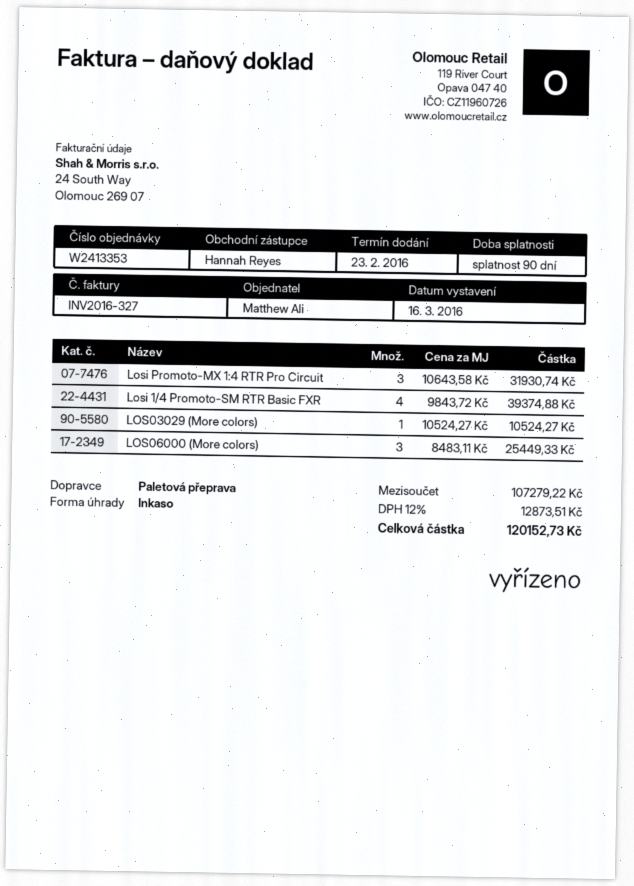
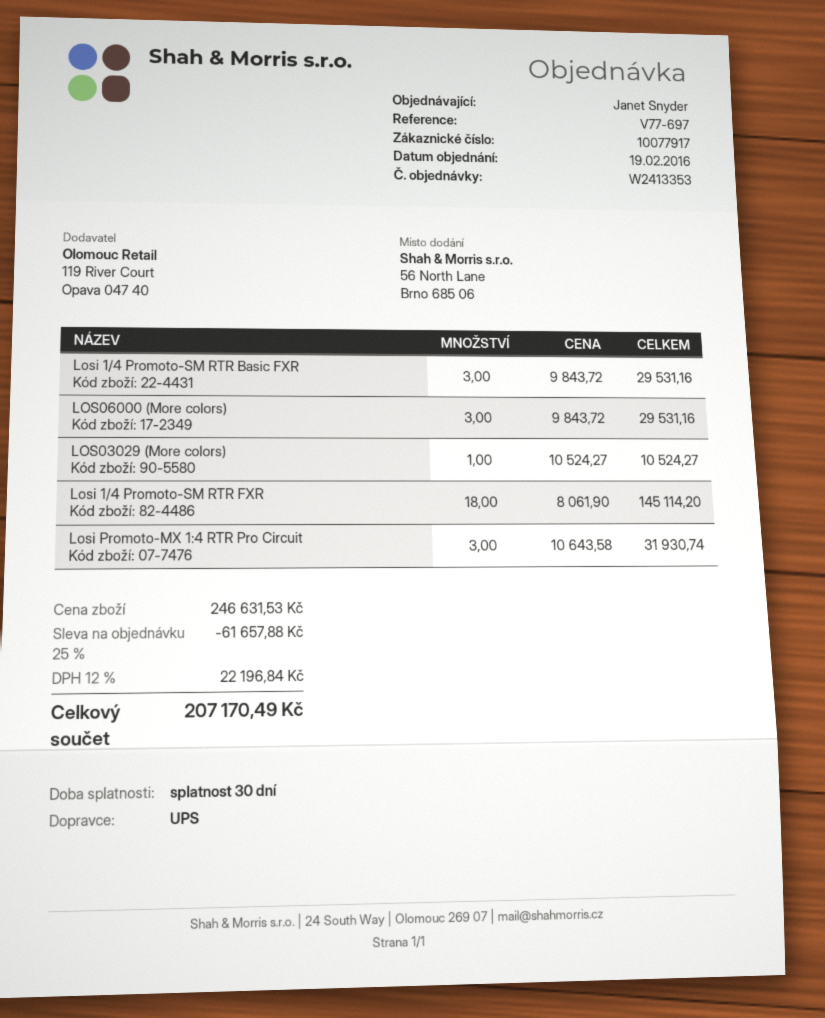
payment terms: 90 days -> 30 days
ordered by: Matthew Ali -> Janet Snyder
shipping method: pallet freight -> UPS
Losi 1/4 Promoto-SM RTR Basic FXR: 4 x 9843.72 = 39374.88 -> 3 x 9843.72 = 29531.16
LOS06000 (More colors): 3 x 8483.11 = 25449.33 -> 3 x 9843.72 = 29531.16
Losi 1/4 Promoto-SM RTR FXR: none -> 18 x 8061.90 = 145114.20
subtotal: 107279.22 -> 246631.53
discount: none -> 25% = 61657.88
tax: 12% = 12873.51 -> 12% = 22196.84
total: 120152.73 -> 207170.49

